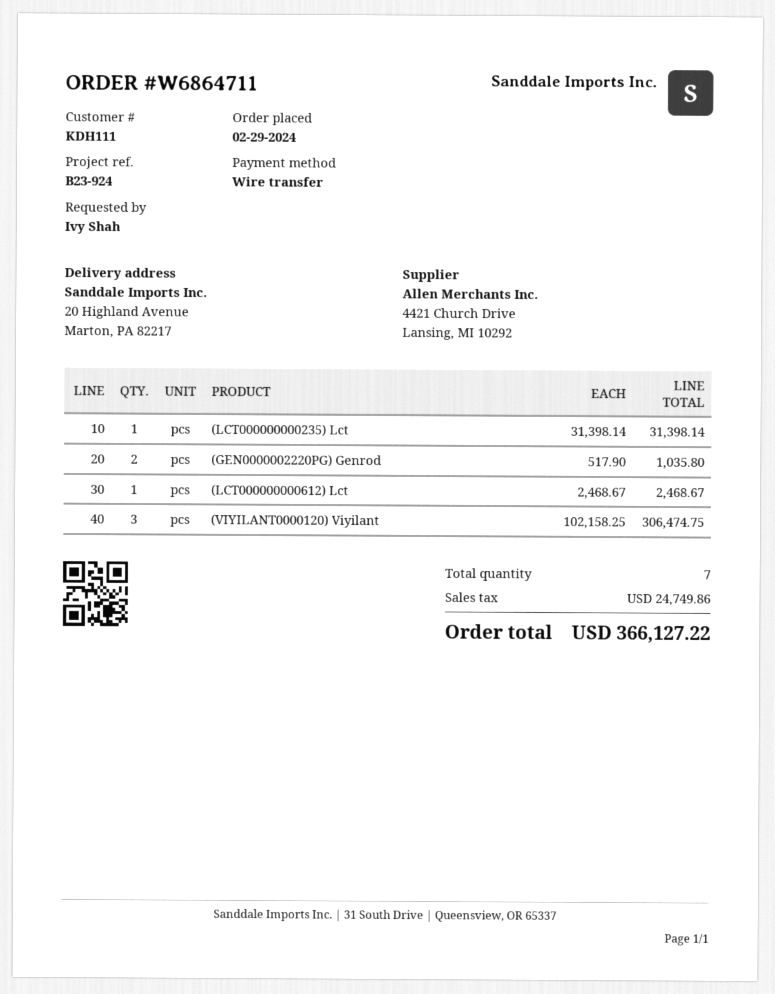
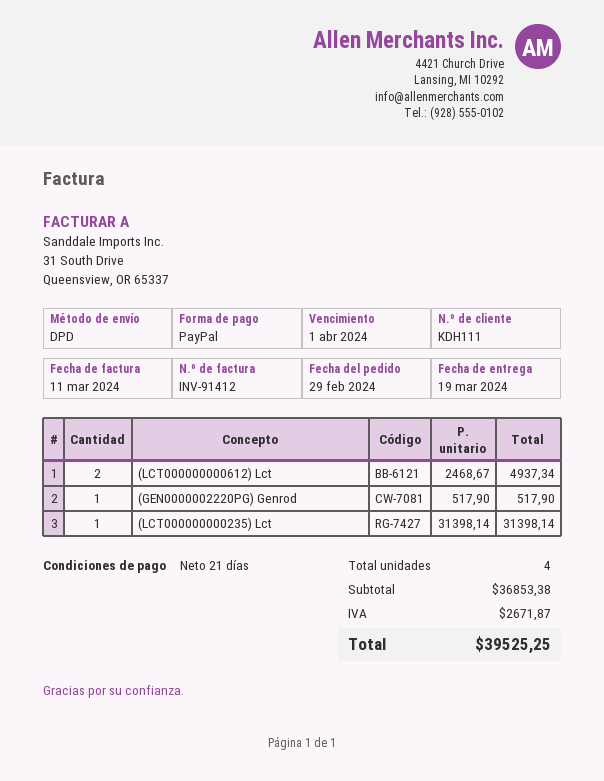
payment method: bank transfer -> PayPal
(GEN0000002220PG) Genrod: 2 x 517.90 = 1035.80 -> 1 x 517.90 = 517.90
(LCT000000000612) Lct: 1 x 2468.67 = 2468.67 -> 2 x 2468.67 = 4937.34
(VIYILANT0000120) Viyilant: 3 x 102158.25 = 306474.75 -> none
total quantity: 7 -> 4
tax: 24749.86 -> 2671.87
total: 366127.22 -> 39525.25

